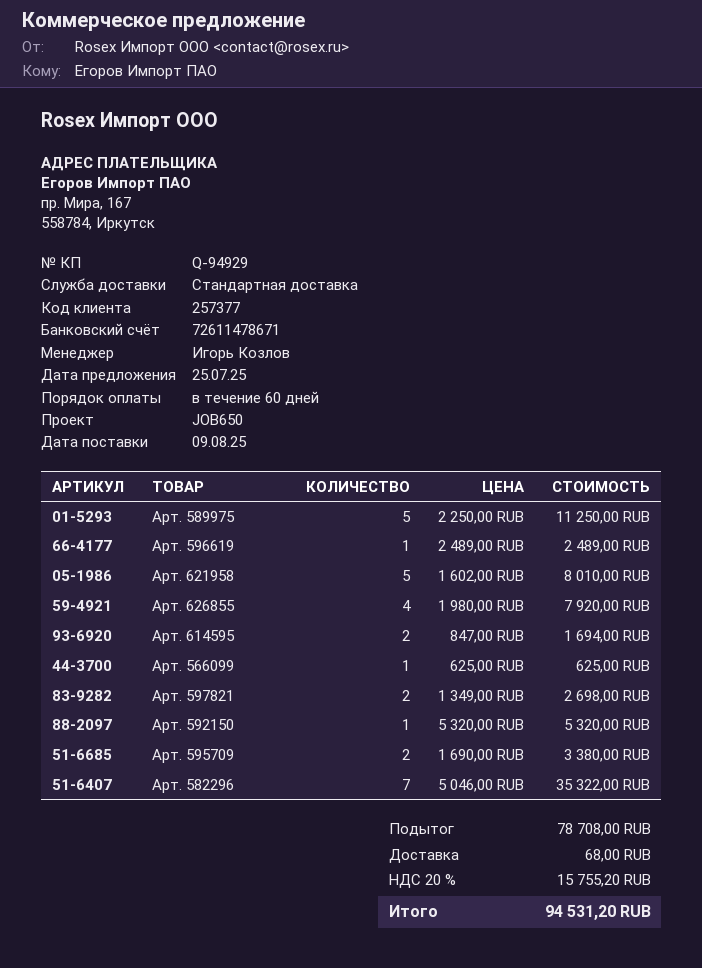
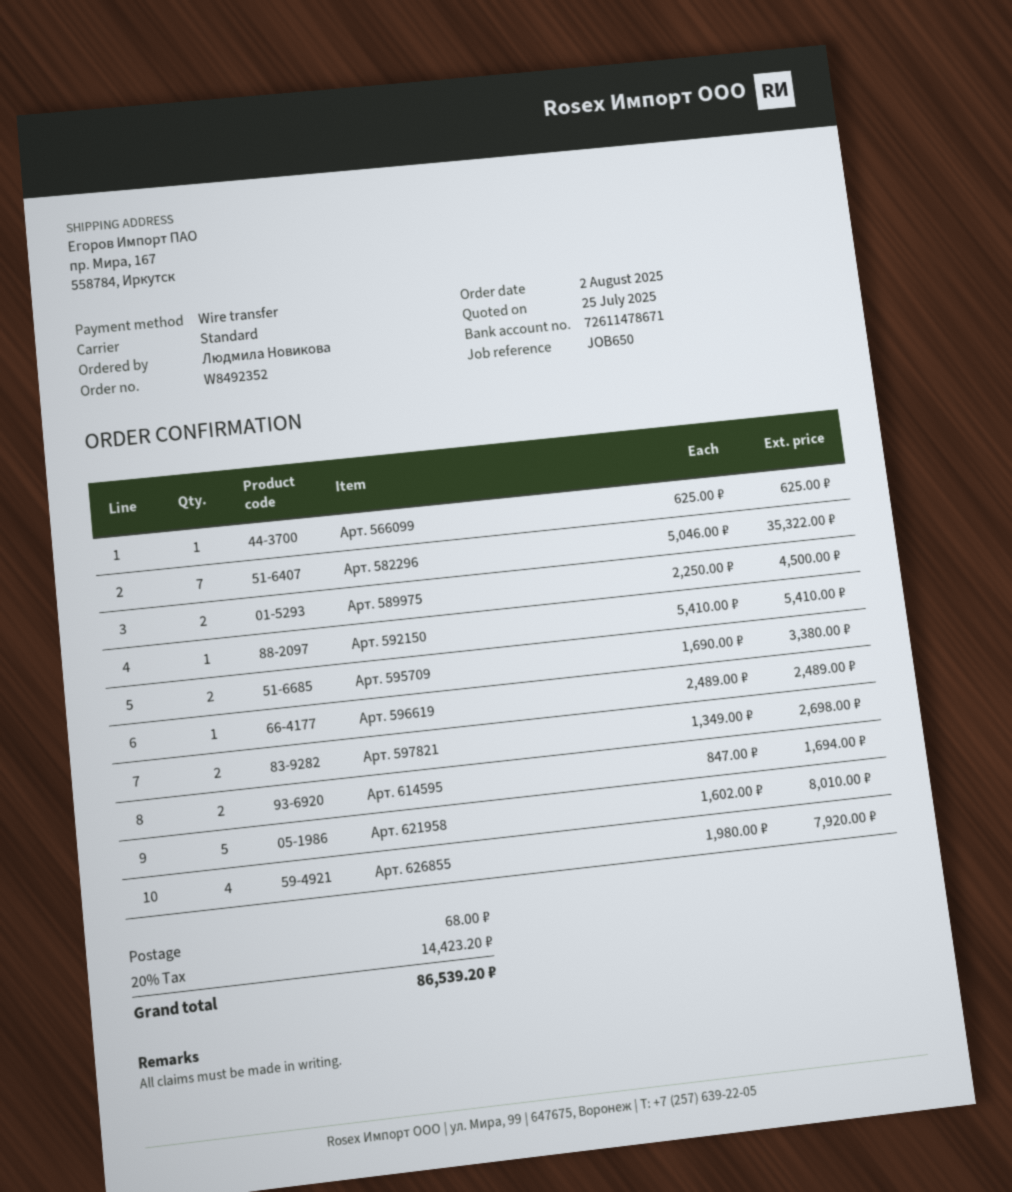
Арт. 589975: 5 x 2250.00 = 11250.00 -> 2 x 2250.00 = 4500.00
Арт. 592150: 1 x 5320.00 = 5320.00 -> 1 x 5410.00 = 5410.00
tax: 20% = 15755.20 -> 20% = 14423.20
total: 94531.20 -> 86539.20

